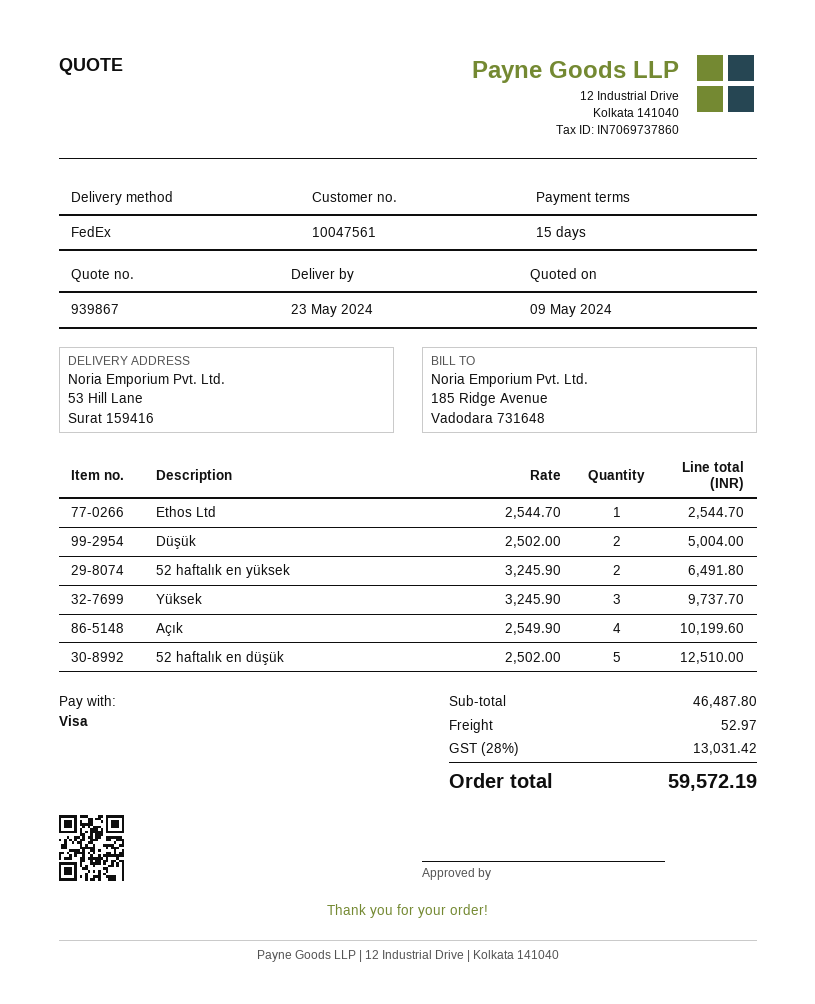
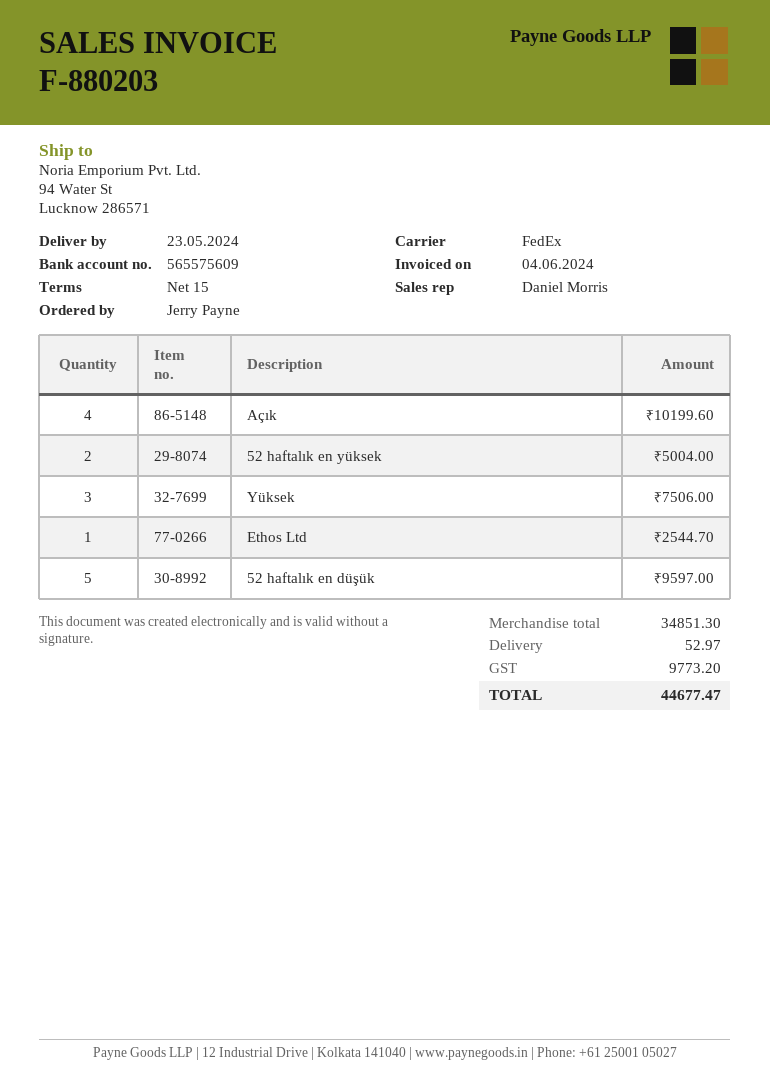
ship to: 53 Hill Lane, Surat 159416 -> 94 Water St, Lucknow 286571
Düşük: 2 for 5004.00 -> none
52 haftalık en yüksek: 2 for 6491.80 -> 2 for 5004.00
Yüksek: 3 for 9737.70 -> 3 for 7506.00
52 haftalık en düşük: 5 for 12510.00 -> 5 for 9597.00
subtotal: 46487.80 -> 34851.30
tax: 13031.42 -> 9773.20
total: 59572.19 -> 44677.47

